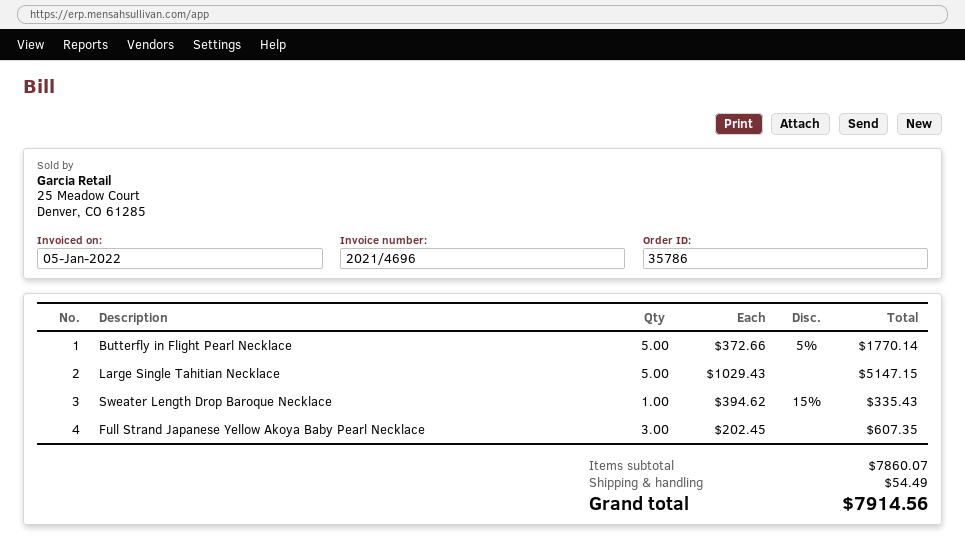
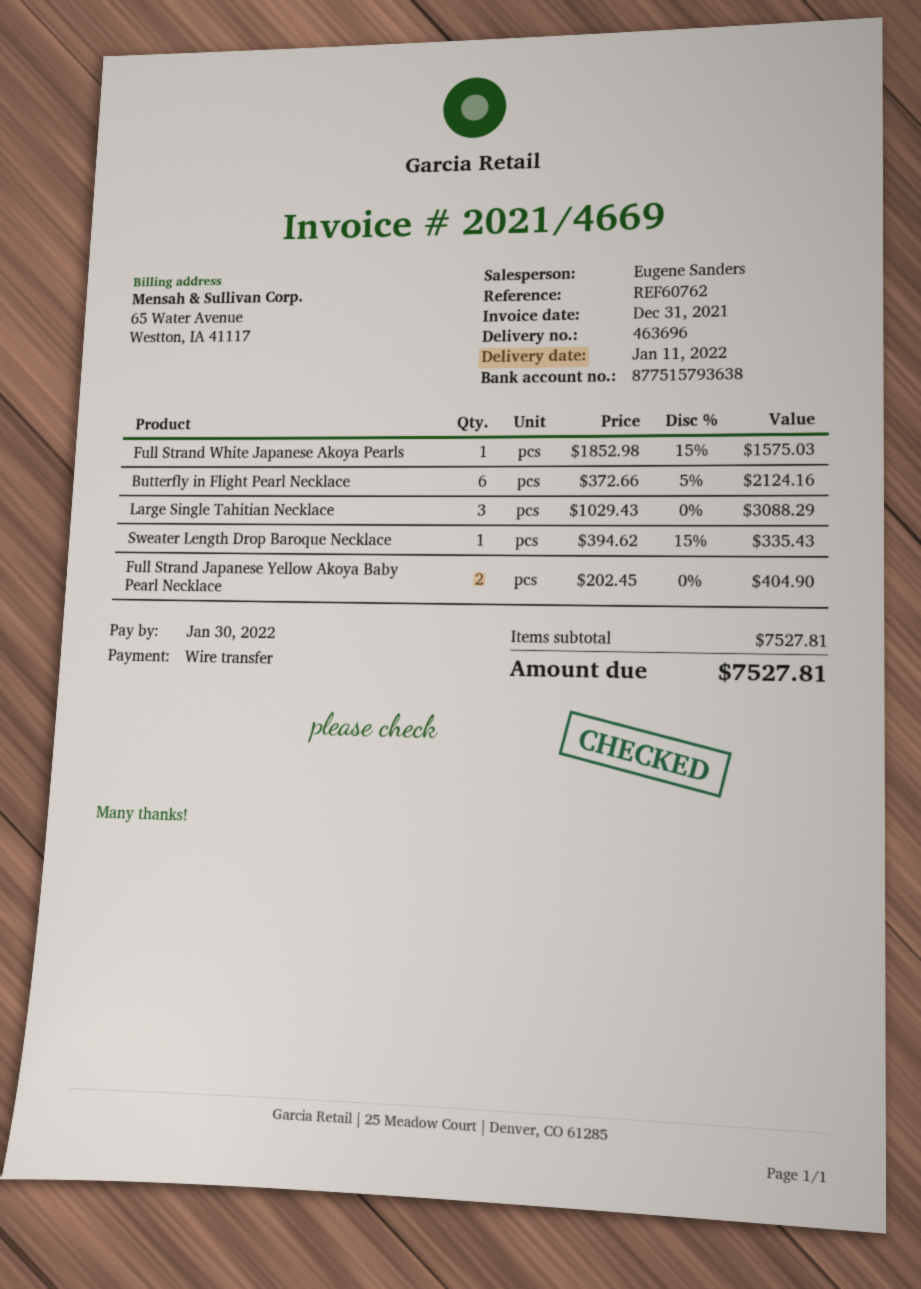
invoice number: 2021/4696 -> 2021/4669
invoice date: 2022-01-05 -> 2021-12-31
Butterfly in Flight Pearl Necklace: 5 x 372.66 - 5% = 1770.14 -> 6 x 372.66 - 5% = 2124.16
Large Single Tahitian Necklace: 5 x 1029.43 = 5147.15 -> 3 x 1029.43 = 3088.29
Full Strand Japanese Yellow Akoya Baby Pearl Necklace: 3 x 202.45 = 607.35 -> 2 x 202.45 = 404.90
Full Strand White Japanese Akoya Pearls: none -> 1 x 1852.98 - 15% = 1575.03
subtotal: 7860.07 -> 7527.81
shipping: 54.49 -> none
total: 7914.56 -> 7527.81

